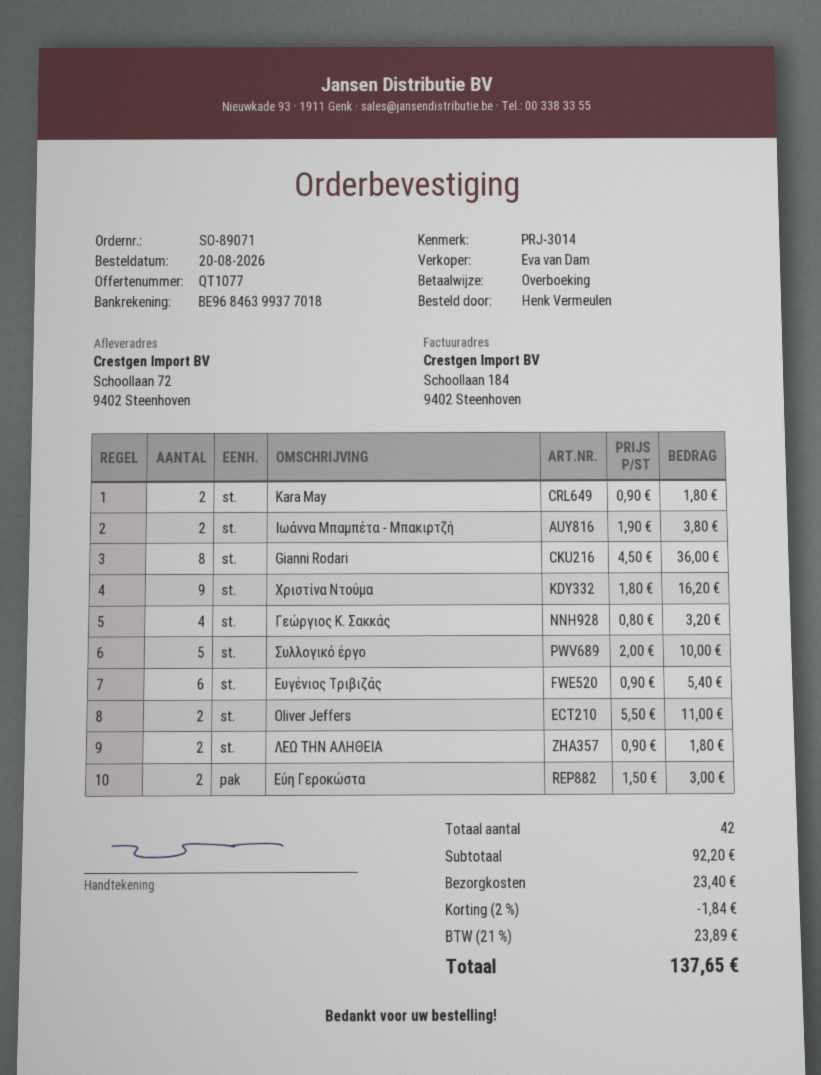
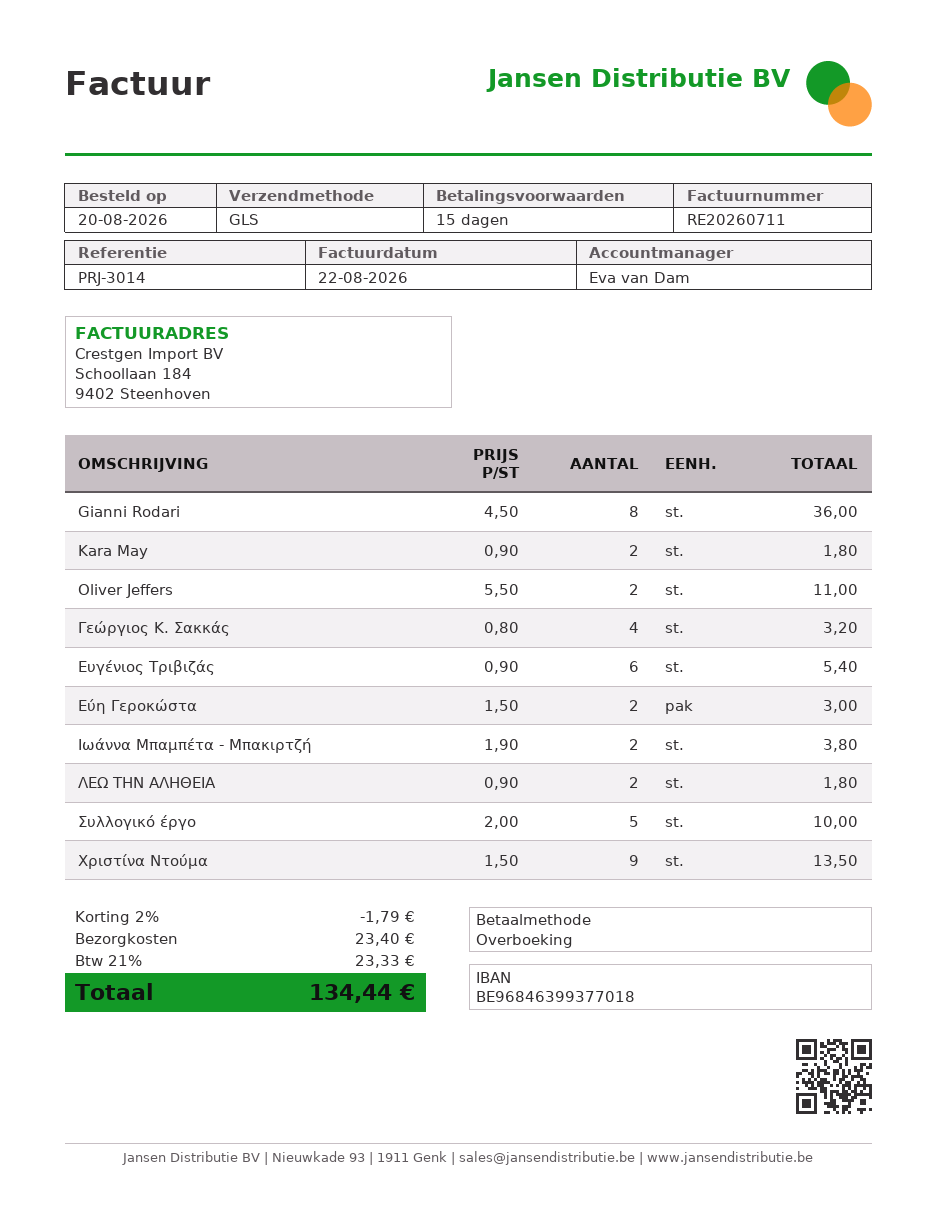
Χριστίνα Ντούμα: 9 x 1.80 = 16.20 -> 9 x 1.50 = 13.50
discount: 2% = 1.84 -> 2% = 1.79
tax: 21% = 23.89 -> 21% = 23.33
total: 137.65 -> 134.44

